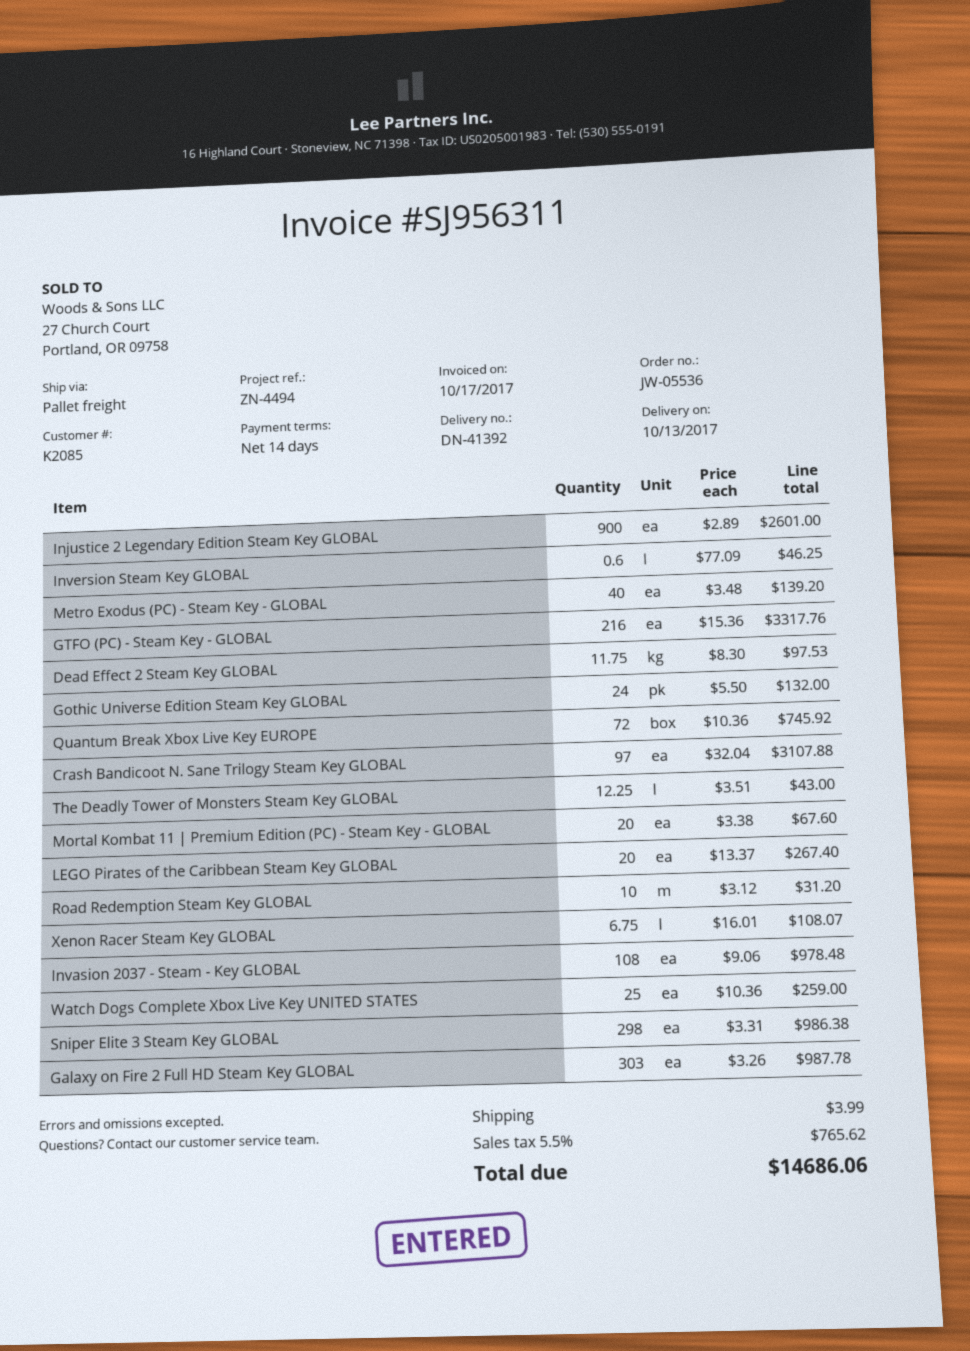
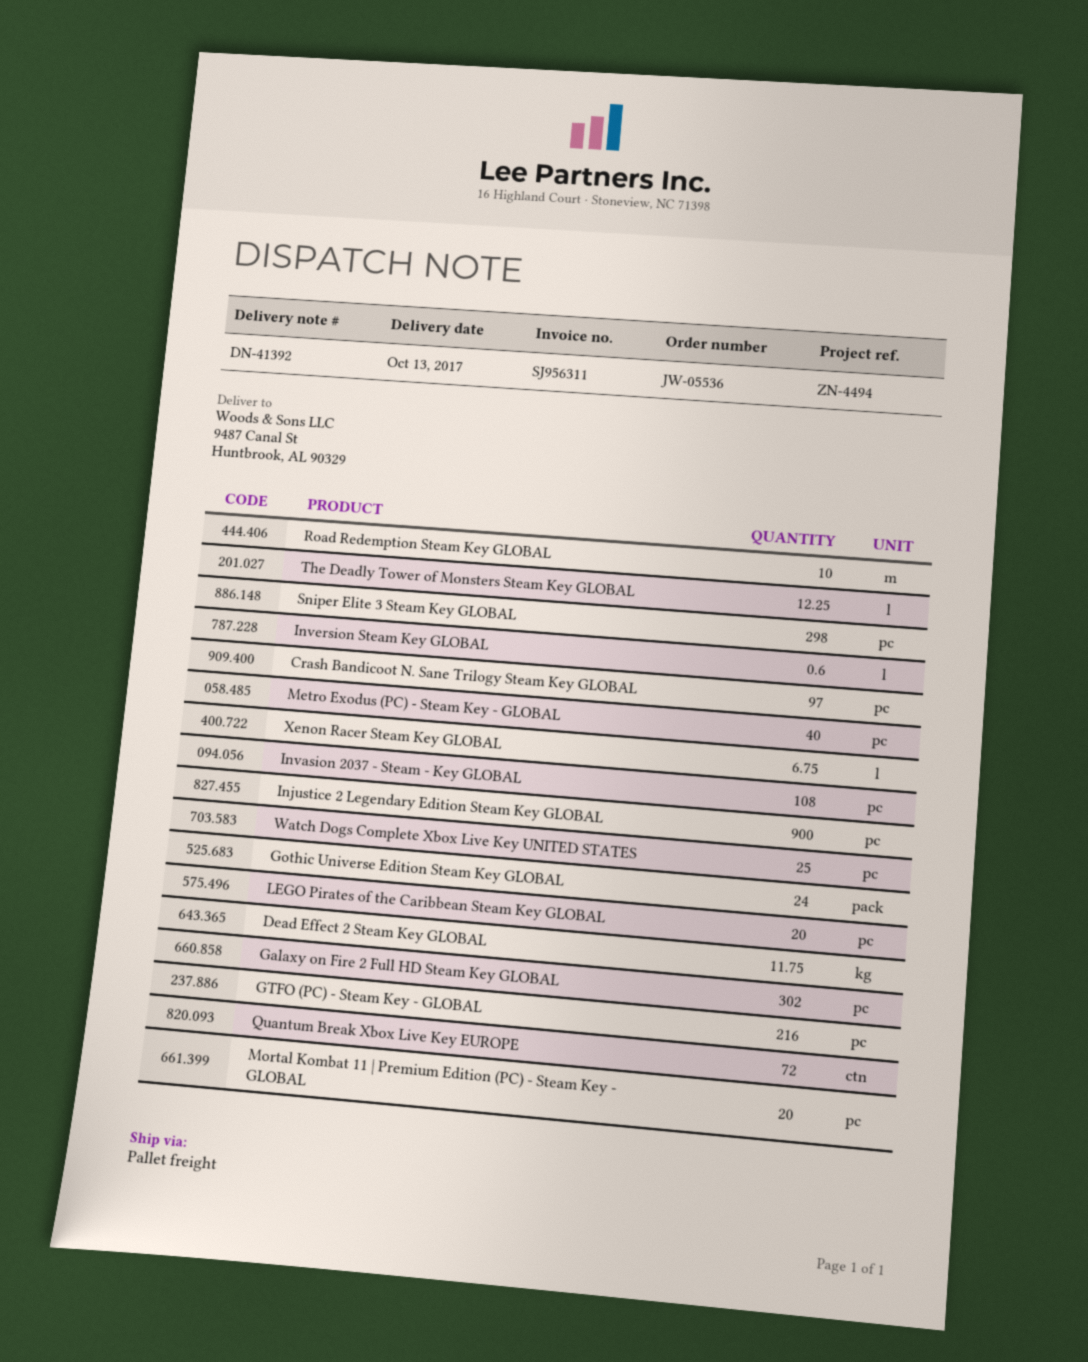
Galaxy on Fire 2 Full HD Steam Key GLOBAL: 303 -> 302

